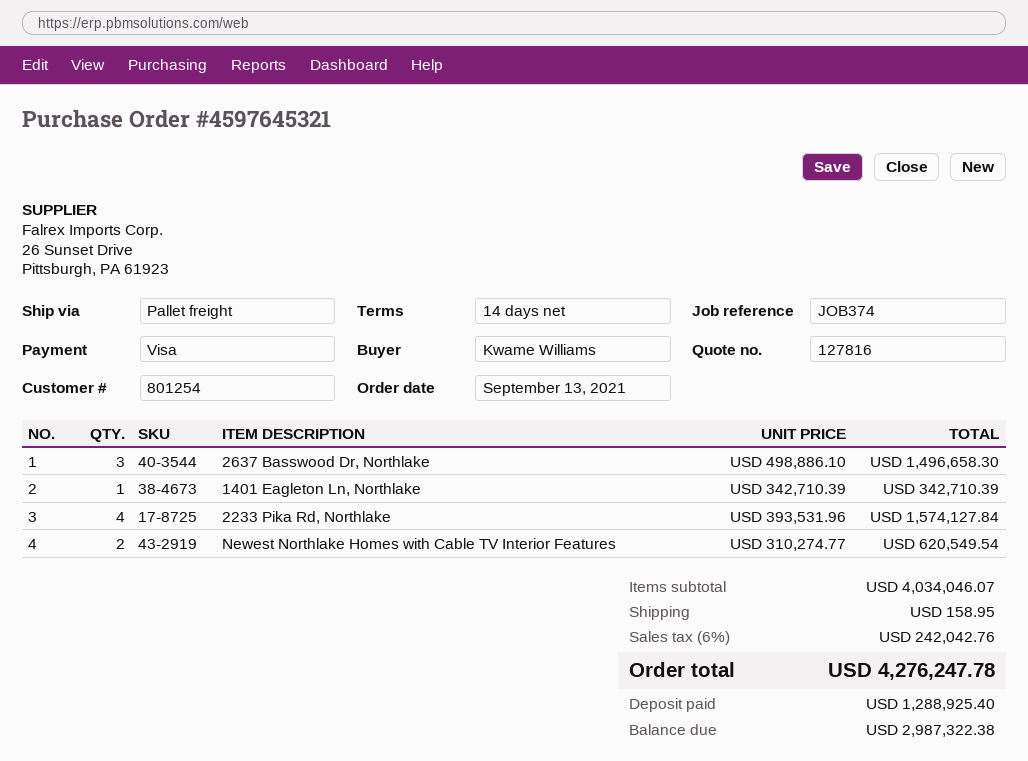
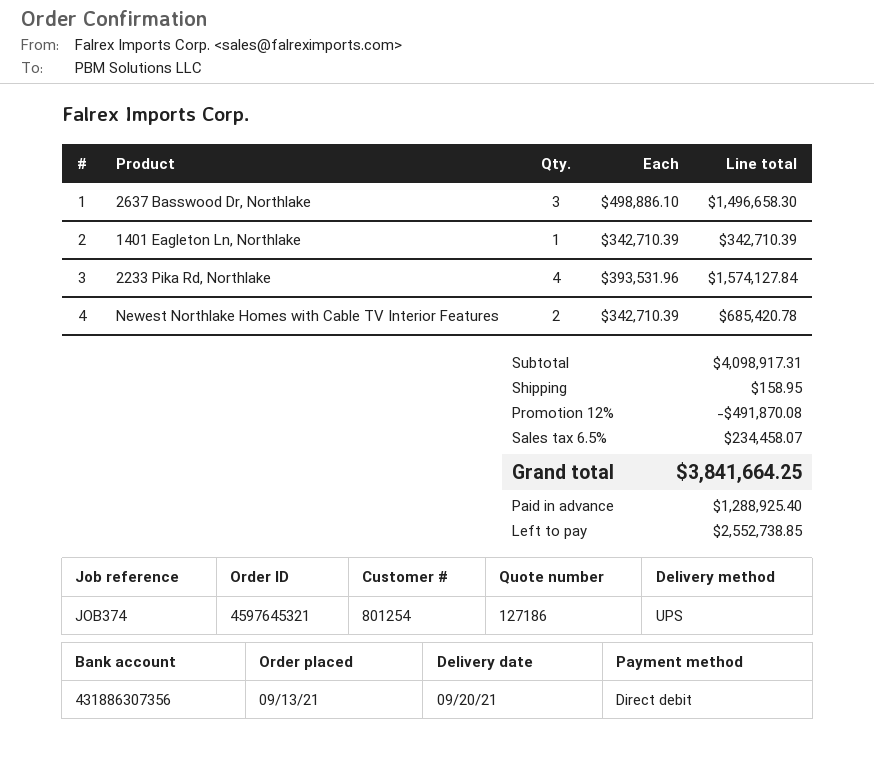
quote number: 127816 -> 127186
payment method: Visa -> direct debit
shipping method: pallet freight -> UPS
Newest Northlake Homes with Cable TV Interior Features: 2 x 310274.77 = 620549.54 -> 2 x 342710.39 = 685420.78
subtotal: 4034046.07 -> 4098917.31
discount: none -> 12% = 491870.08
tax: 6% = 242042.76 -> 6.5% = 234458.07
total: 4276247.78 -> 3841664.25
balance: 2987322.38 -> 2552738.85

